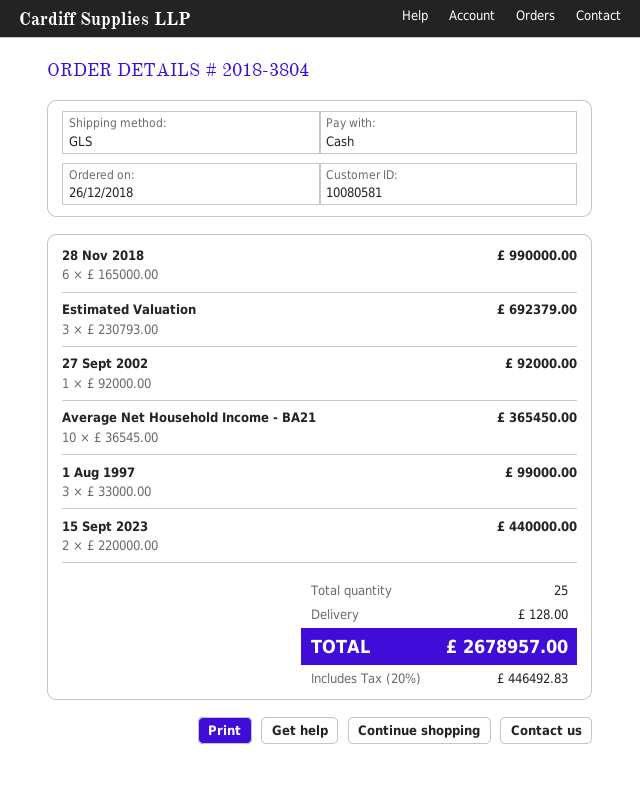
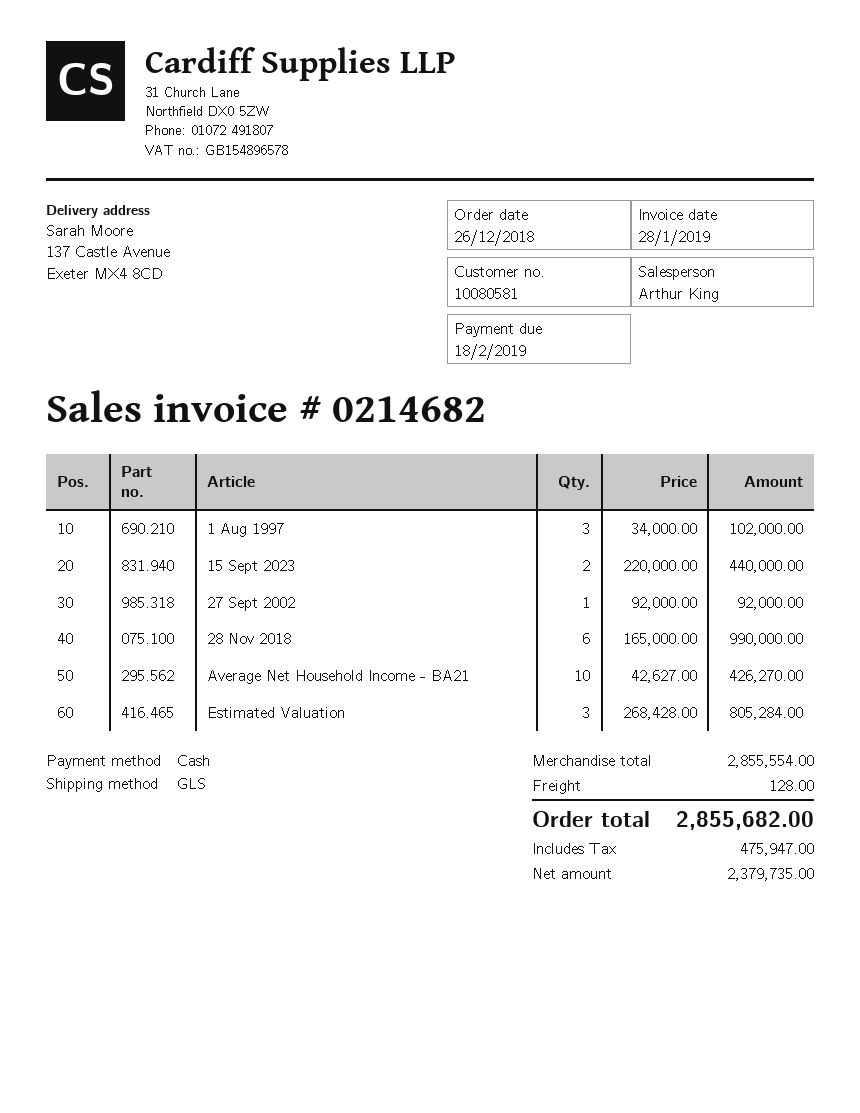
Estimated Valuation: 3 x 230793.00 = 692379.00 -> 3 x 268428.00 = 805284.00
Average Net Household Income - BA21: 10 x 36545.00 = 365450.00 -> 10 x 42627.00 = 426270.00
1 Aug 1997: 3 x 33000.00 = 99000.00 -> 3 x 34000.00 = 102000.00
tax: 446492.83 -> 475947.00
total: 2678957.00 -> 2855682.00

